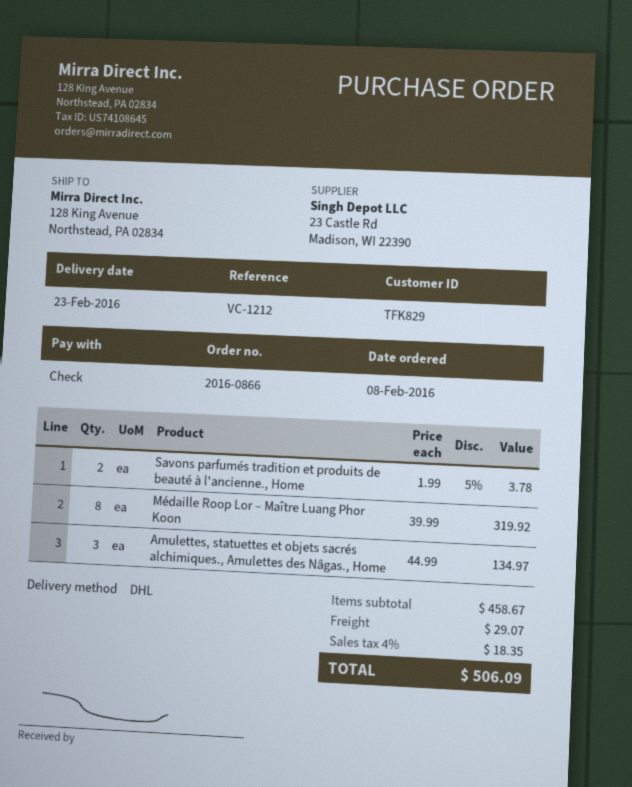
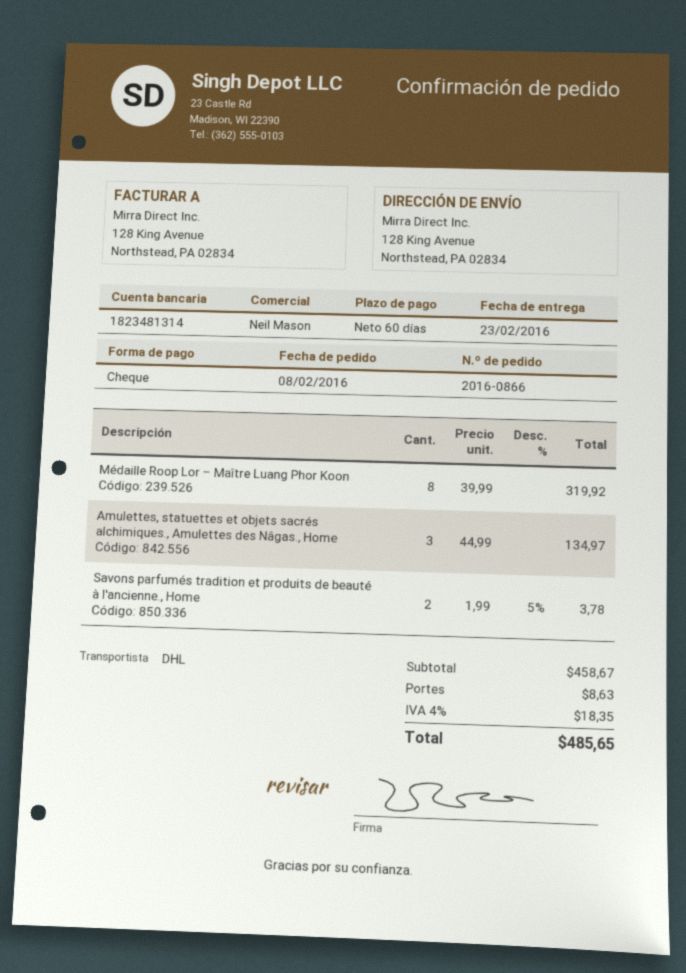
shipping: 29.07 -> 8.63
total: 506.09 -> 485.65

